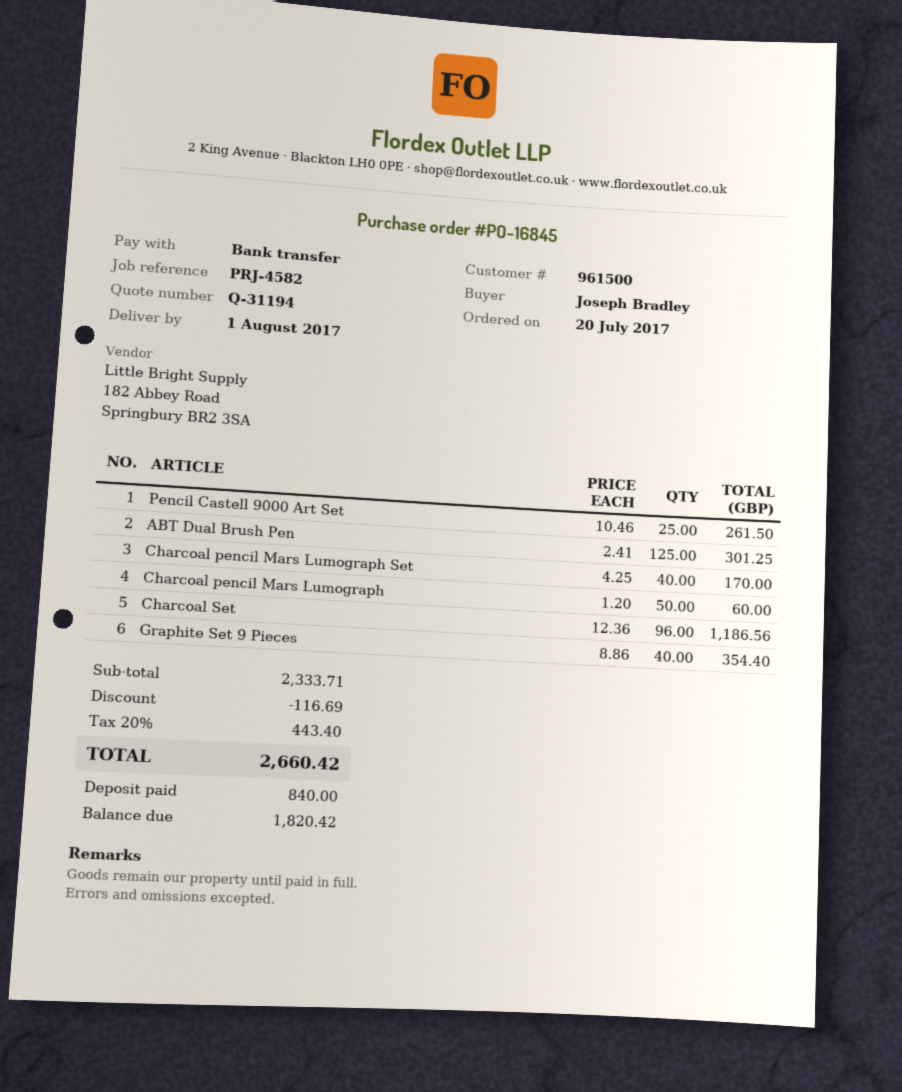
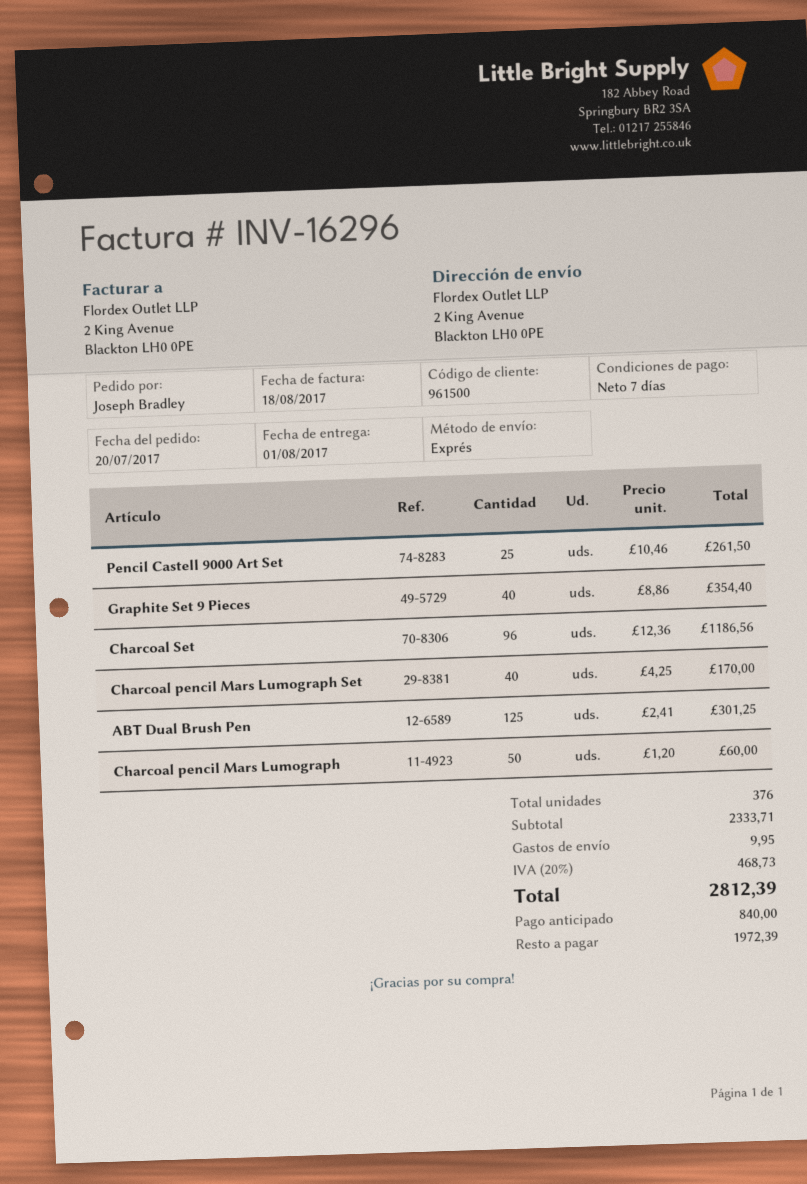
discount: 116.69 -> none
shipping: none -> 9.95
tax: 20% = 443.40 -> 20% = 468.73
total: 2660.42 -> 2812.39
balance: 1820.42 -> 1972.39

